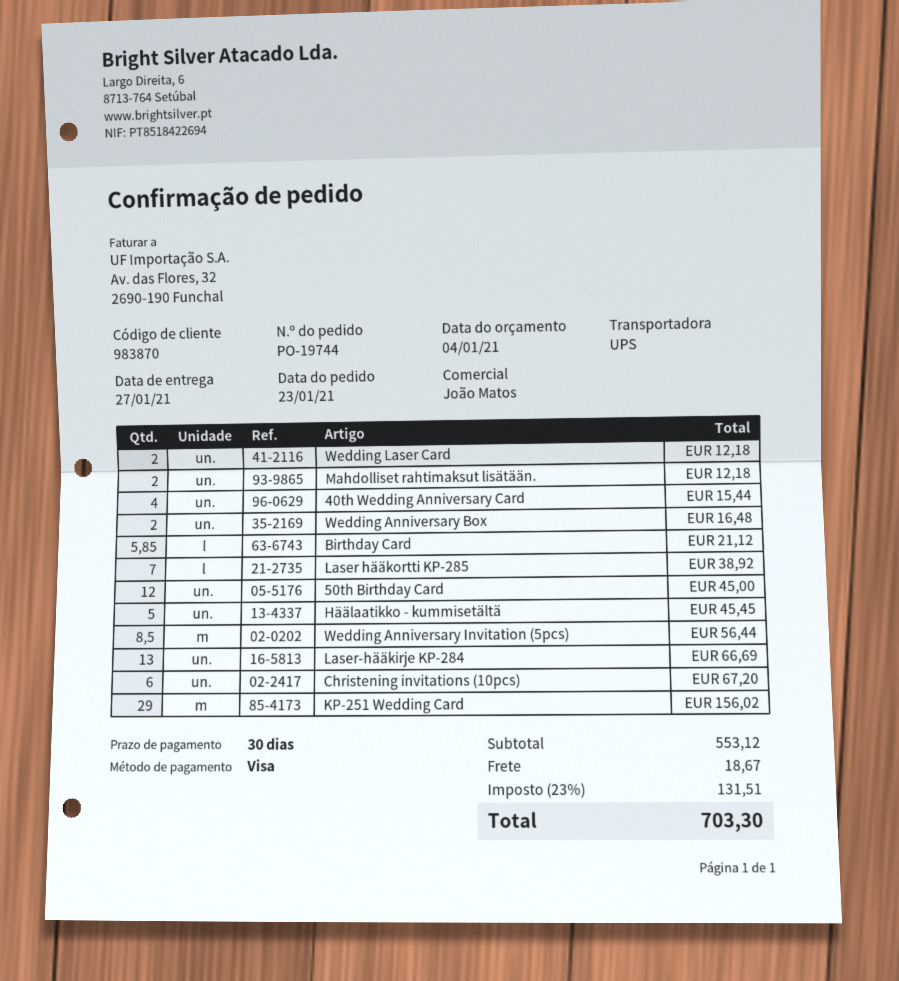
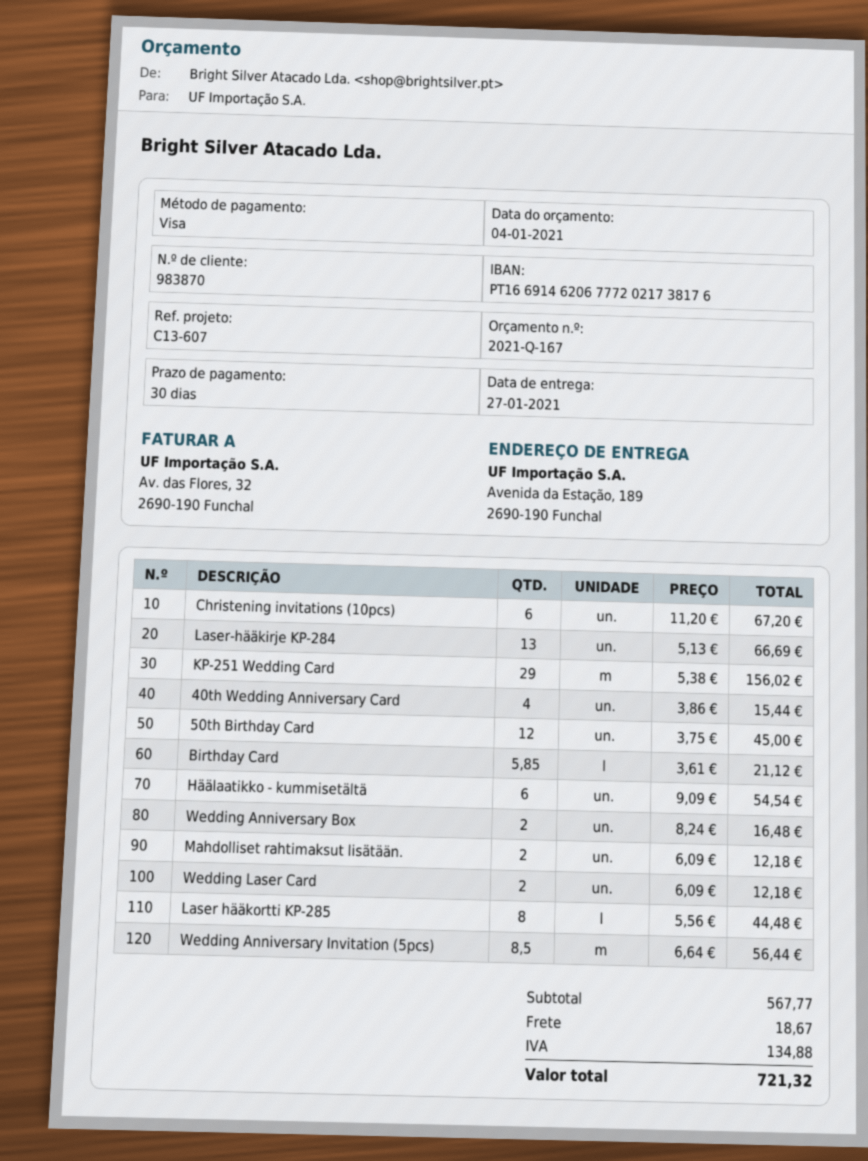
Laser hääkortti KP-285: 7 for 38.92 -> 8 for 44.48
Häälaatikko - kummisetältä: 5 for 45.45 -> 6 for 54.54
subtotal: 553.12 -> 567.77
tax: 131.51 -> 134.88
total: 703.30 -> 721.32

